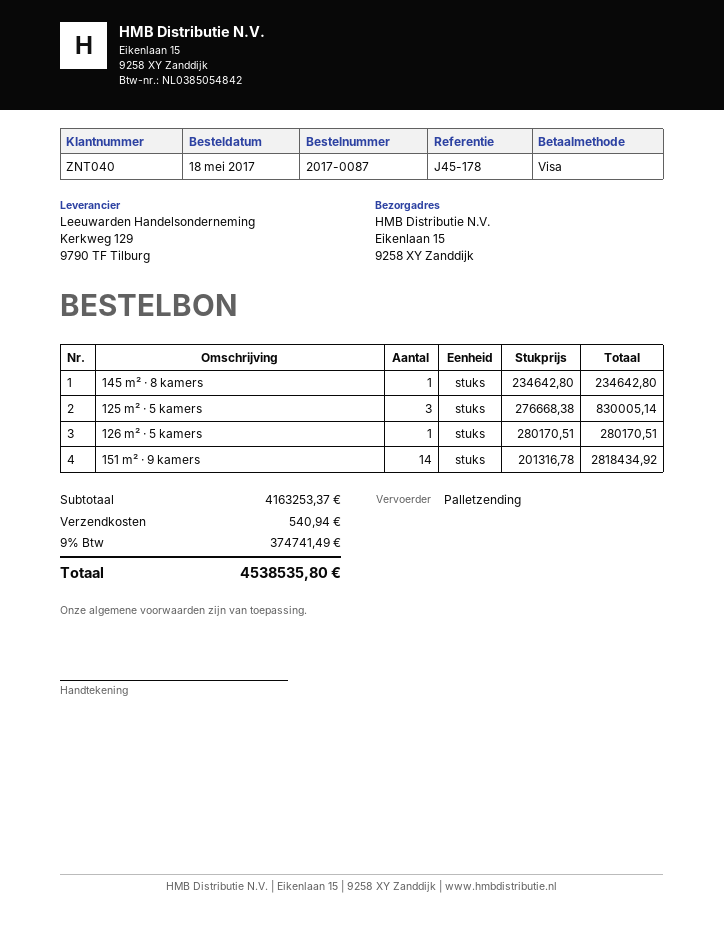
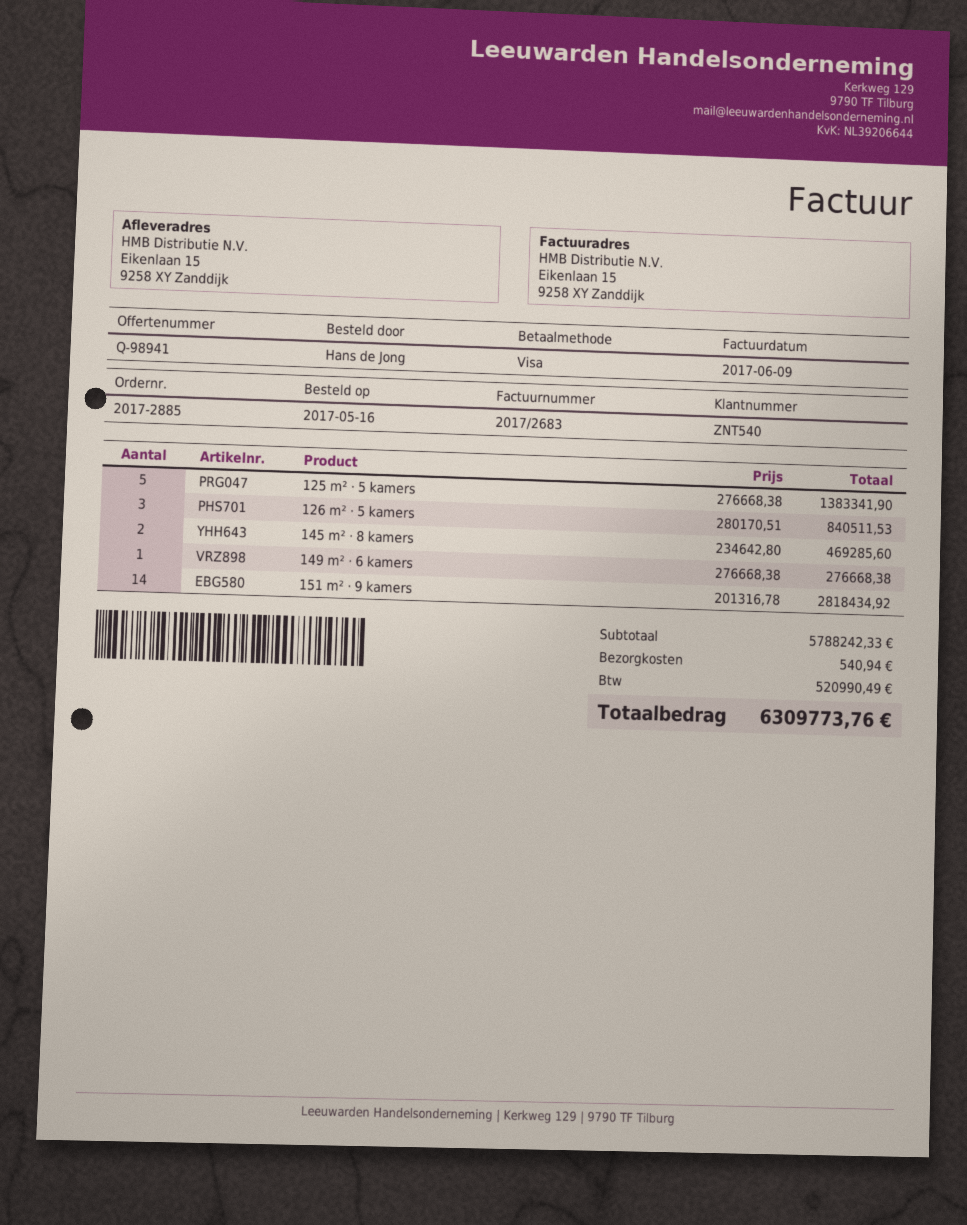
order number: 2017-0087 -> 2017-2885
order date: 2017-05-18 -> 2017-05-16
customer number: ZNT040 -> ZNT540
145 m² · 8 kamers: 1 x 234642.80 = 234642.80 -> 2 x 234642.80 = 469285.60
125 m² · 5 kamers: 3 x 276668.38 = 830005.14 -> 5 x 276668.38 = 1383341.90
126 m² · 5 kamers: 1 x 280170.51 = 280170.51 -> 3 x 280170.51 = 840511.53
149 m² · 6 kamers: none -> 1 x 276668.38 = 276668.38
subtotal: 4163253.37 -> 5788242.33
tax: 374741.49 -> 520990.49
total: 4538535.80 -> 6309773.76

